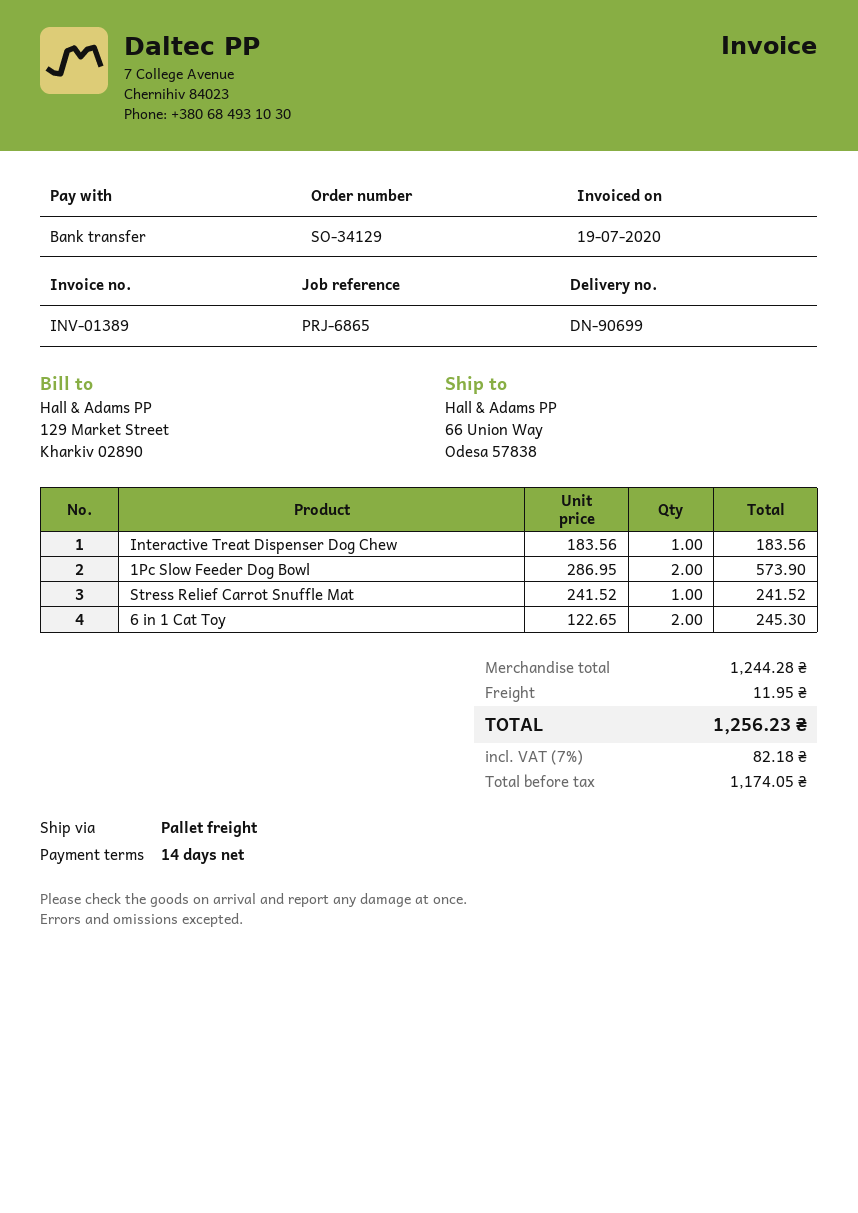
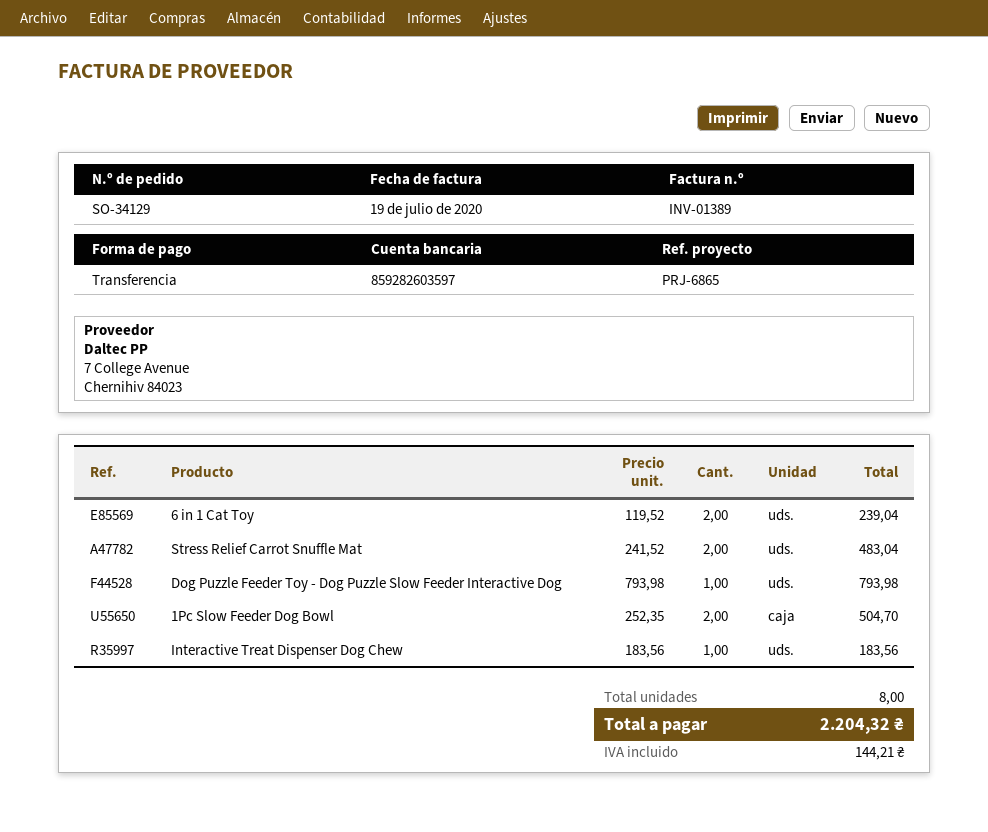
1Pc Slow Feeder Dog Bowl: 2 x 286.95 = 573.90 -> 2 x 252.35 = 504.70
Stress Relief Carrot Snuffle Mat: 1 x 241.52 = 241.52 -> 2 x 241.52 = 483.04
6 in 1 Cat Toy: 2 x 122.65 = 245.30 -> 2 x 119.52 = 239.04
Dog Puzzle Feeder Toy - Dog Puzzle Slow Feeder Interactive Dog: none -> 1 x 793.98 = 793.98
shipping: 11.95 -> none
tax: 82.18 -> 144.21
total: 1256.23 -> 2204.32

